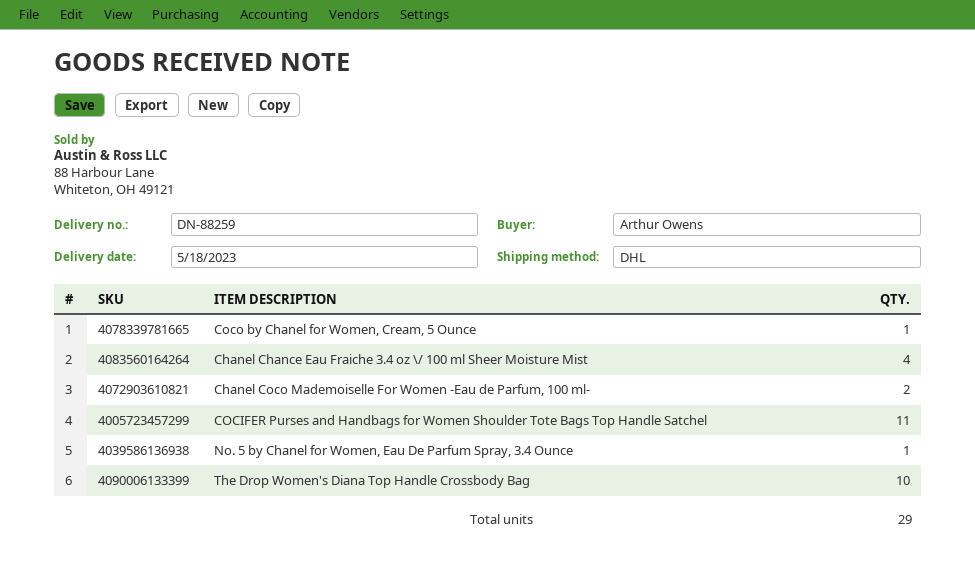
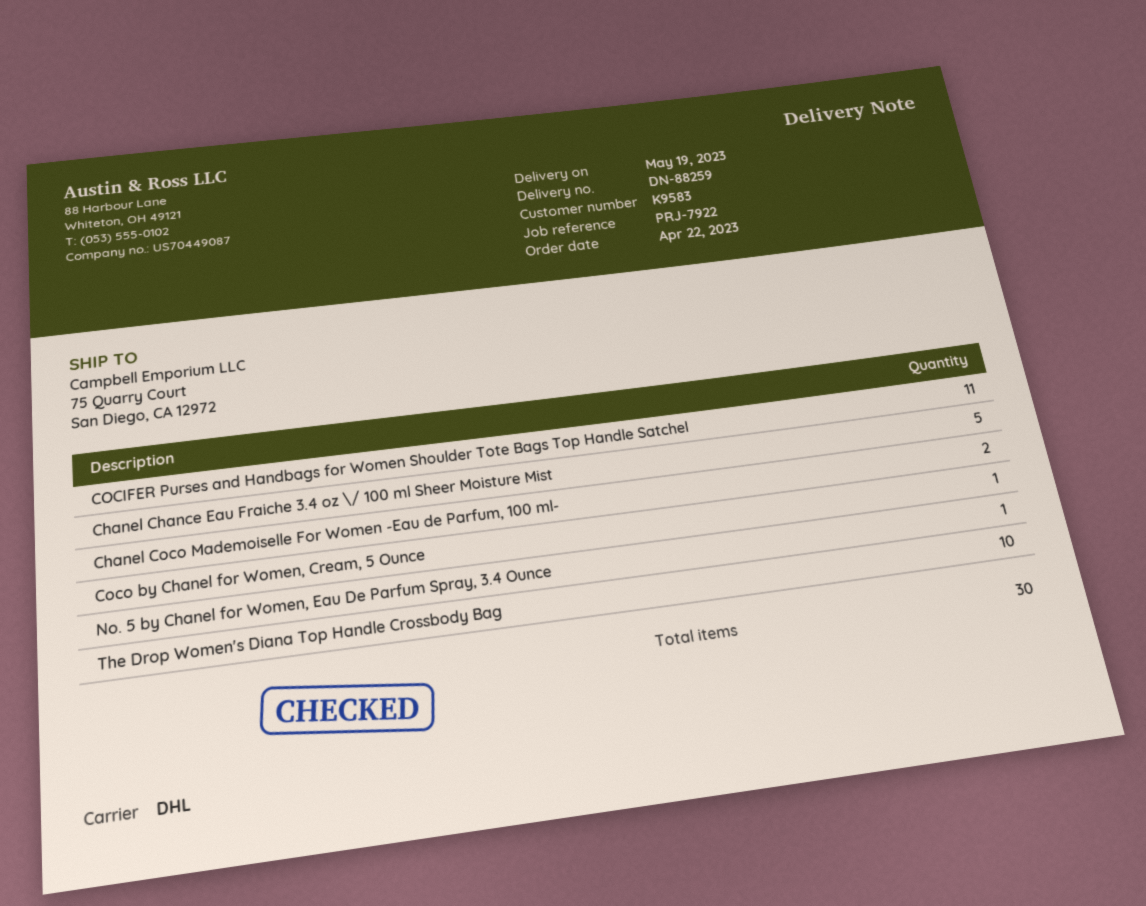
delivery date: 2023-05-18 -> 2023-05-19
Chanel Chance Eau Fraiche 3.4 oz \/ 100 ml Sheer Moisture Mist: 4 -> 5
total quantity: 29 -> 30

